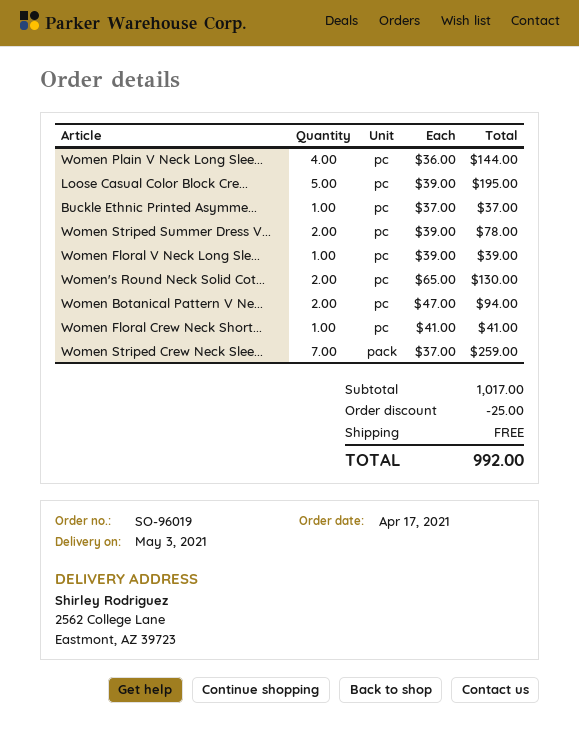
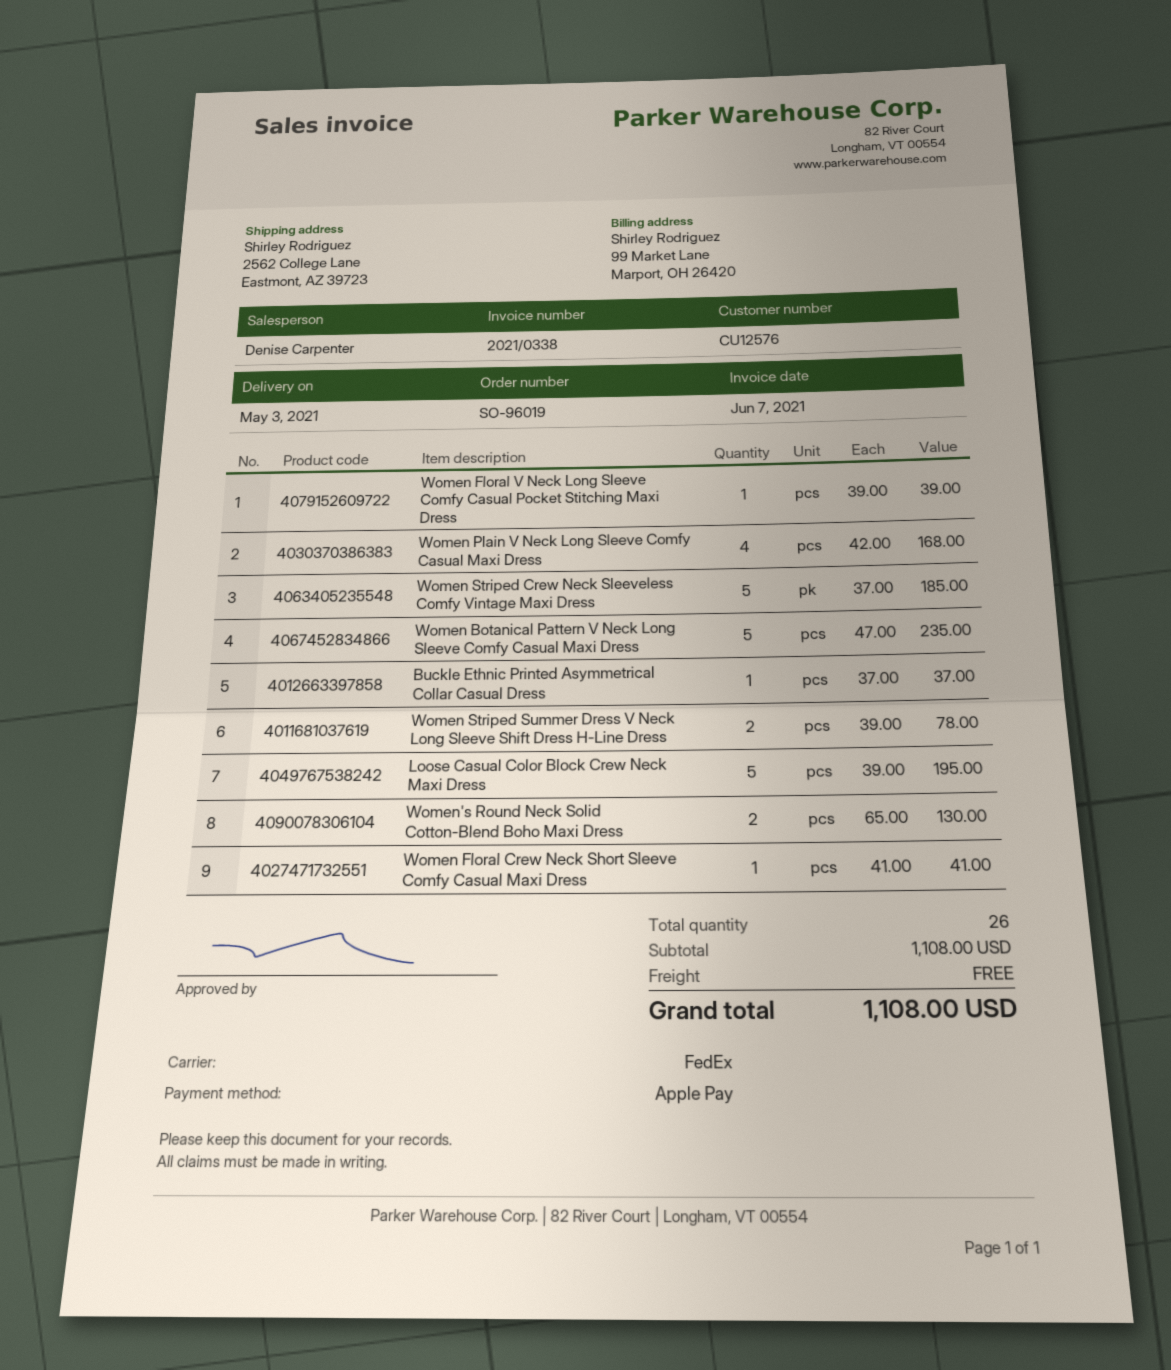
Women Plain V Neck Long Slee...: 4 x 36.00 = 144.00 -> 4 x 42.00 = 168.00
Women Botanical Pattern V Ne...: 2 x 47.00 = 94.00 -> 5 x 47.00 = 235.00
Women Striped Crew Neck Slee...: 7 x 37.00 = 259.00 -> 5 x 37.00 = 185.00
subtotal: 1017.00 -> 1108.00
discount: 25.00 -> none
total: 992.00 -> 1108.00

